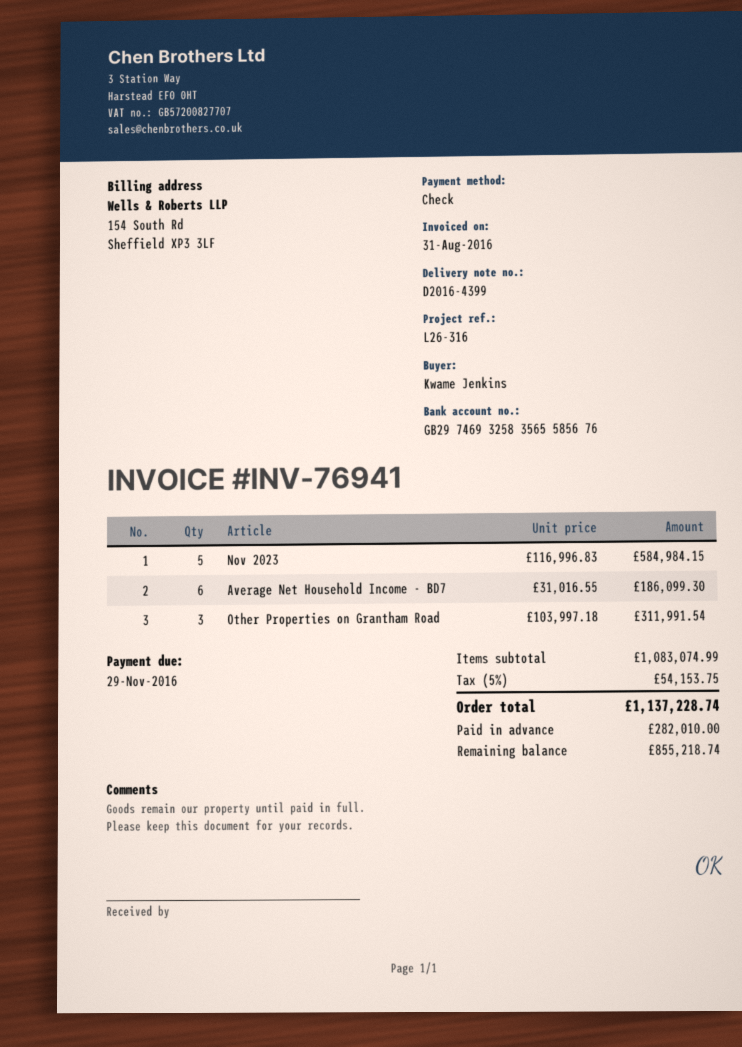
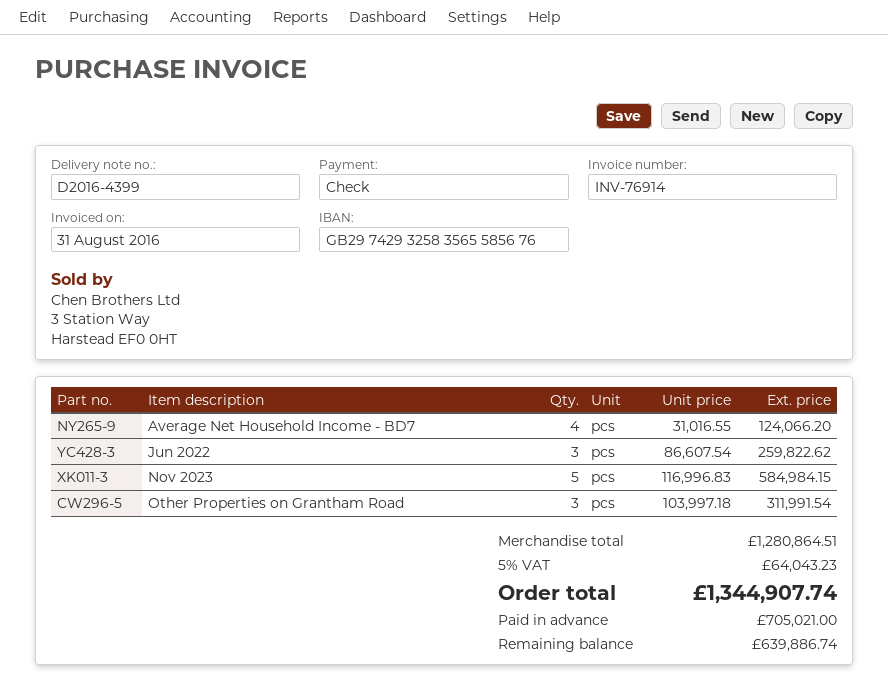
invoice number: INV-76941 -> INV-76914
bank account: GB29746932583565585676 -> GB29742932583565585676
Average Net Household Income - BD7: 6 x 31016.55 = 186099.30 -> 4 x 31016.55 = 124066.20
Jun 2022: none -> 3 x 86607.54 = 259822.62
subtotal: 1083074.99 -> 1280864.51
tax: 5% = 54153.75 -> 5% = 64043.23
total: 1137228.74 -> 1344907.74
deposit: 282010.00 -> 705021.00
balance: 855218.74 -> 639886.74

